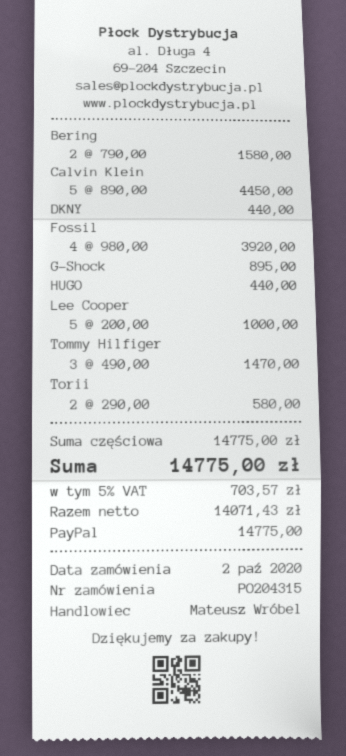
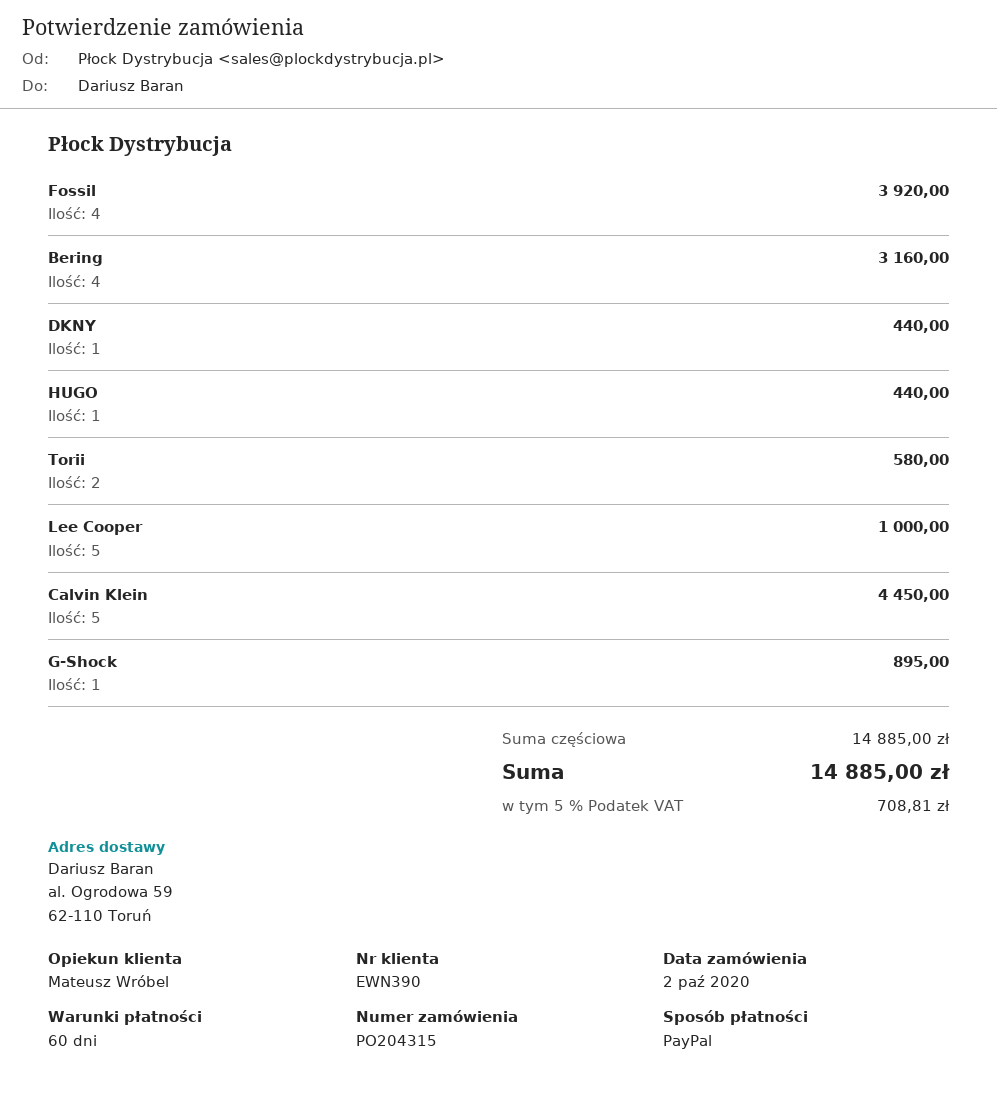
Bering: 2 for 1580.00 -> 4 for 3160.00
Tommy Hilfiger: 3 for 1470.00 -> none
subtotal: 14775.00 -> 14885.00
tax: 5% = 703.57 -> 5% = 708.81
total: 14775.00 -> 14885.00

